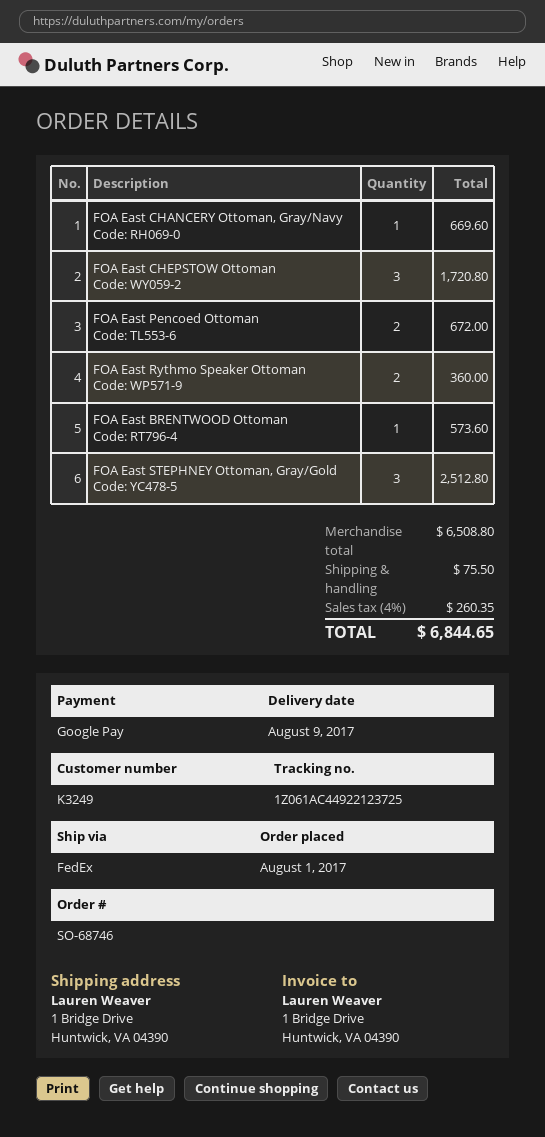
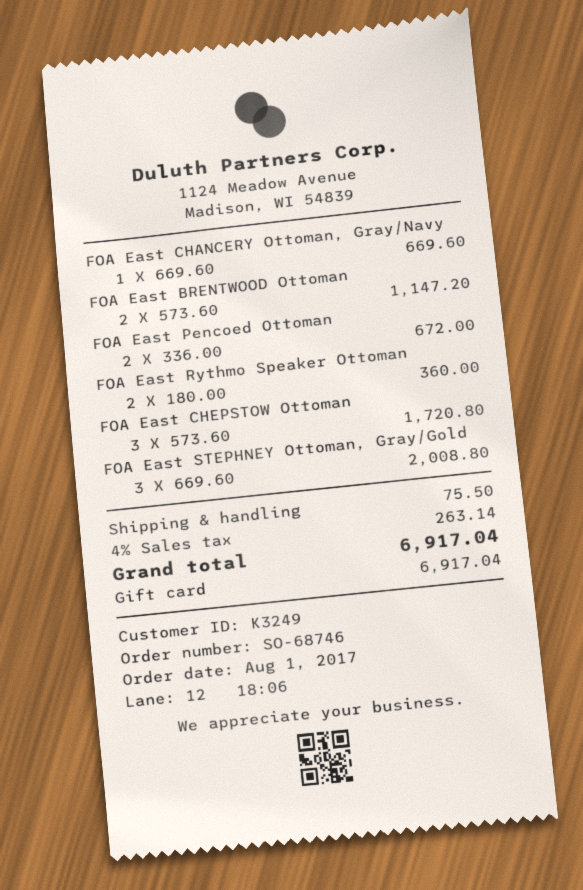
payment method: Google Pay -> gift card
FOA East BRENTWOOD Ottoman: 1 for 573.60 -> 2 for 1147.20
FOA East STEPHNEY Ottoman, Gray/Gold: 3 for 2512.80 -> 3 for 2008.80
tax: 4% = 260.35 -> 4% = 263.14
total: 6844.65 -> 6917.04

